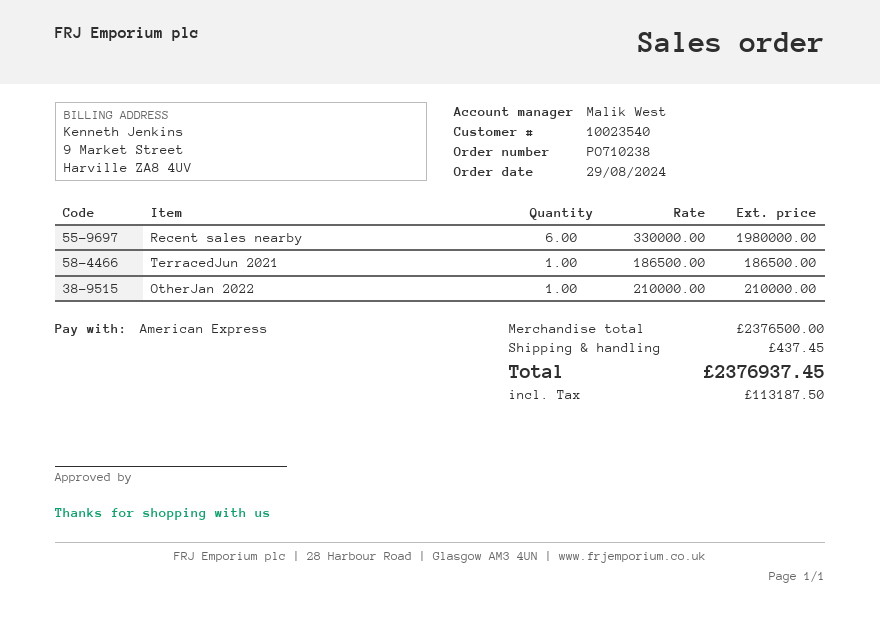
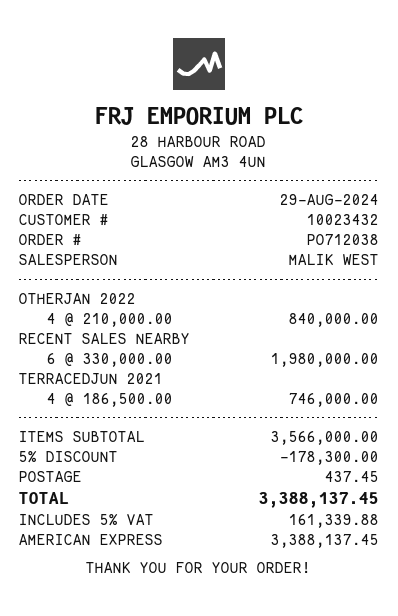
order number: PO710238 -> PO712038
customer number: 10023540 -> 10023432
TerracedJun 2021: 1 x 186500.00 = 186500.00 -> 4 x 186500.00 = 746000.00
OtherJan 2022: 1 x 210000.00 = 210000.00 -> 4 x 210000.00 = 840000.00
subtotal: 2376500.00 -> 3566000.00
discount: none -> 5% = 178300.00
tax: 113187.50 -> 161339.88
total: 2376937.45 -> 3388137.45

